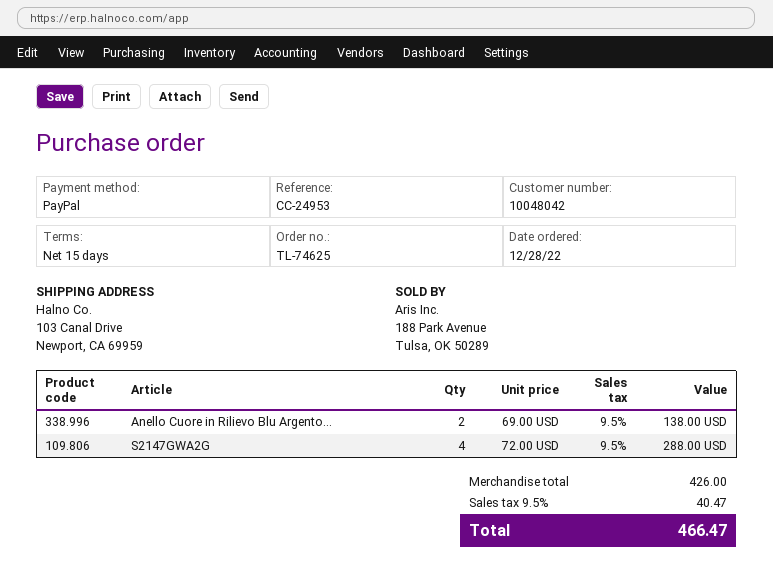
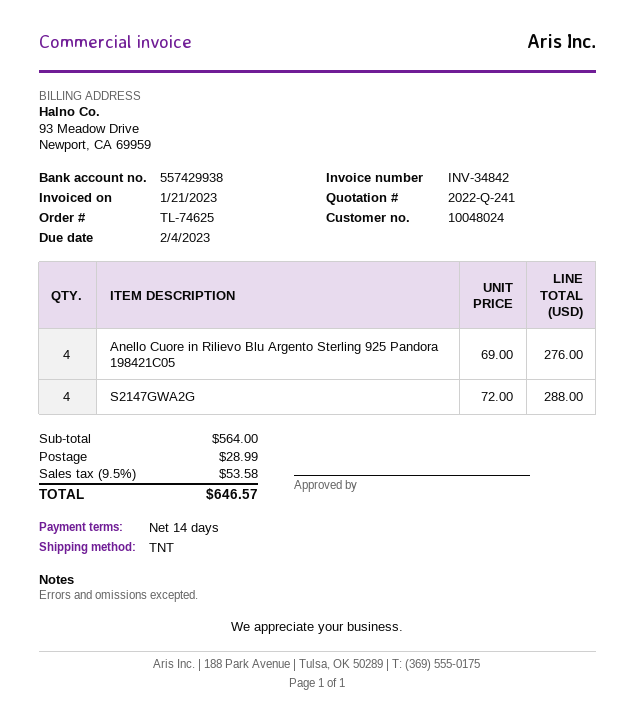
payment terms: 15 days -> 14 days
customer number: 10048042 -> 10048024
Anello Cuore in Rilievo Blu Argento...: 2 x 69.00 = 138.00 -> 4 x 69.00 = 276.00
subtotal: 426.00 -> 564.00
shipping: none -> 28.99
tax: 9.5% = 40.47 -> 9.5% = 53.58
total: 466.47 -> 646.57

